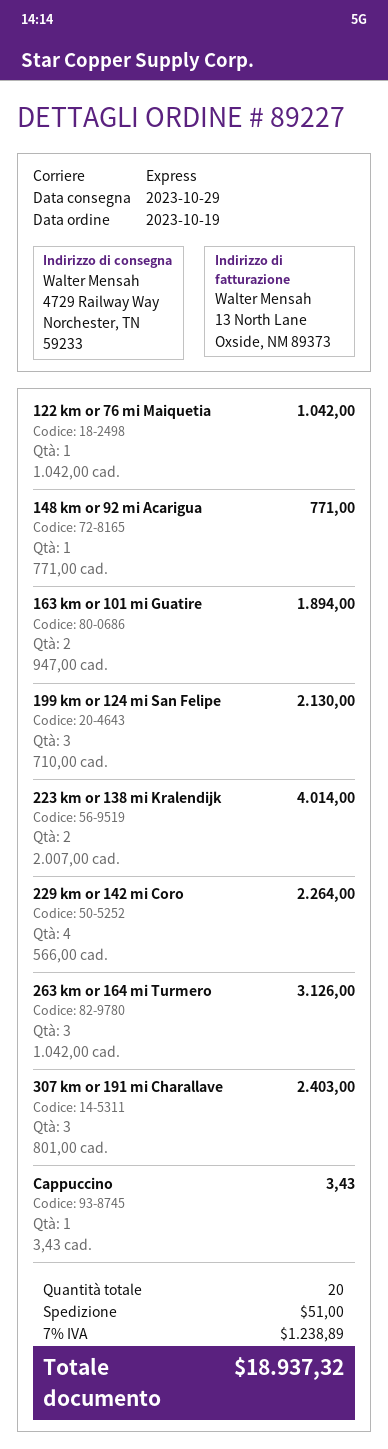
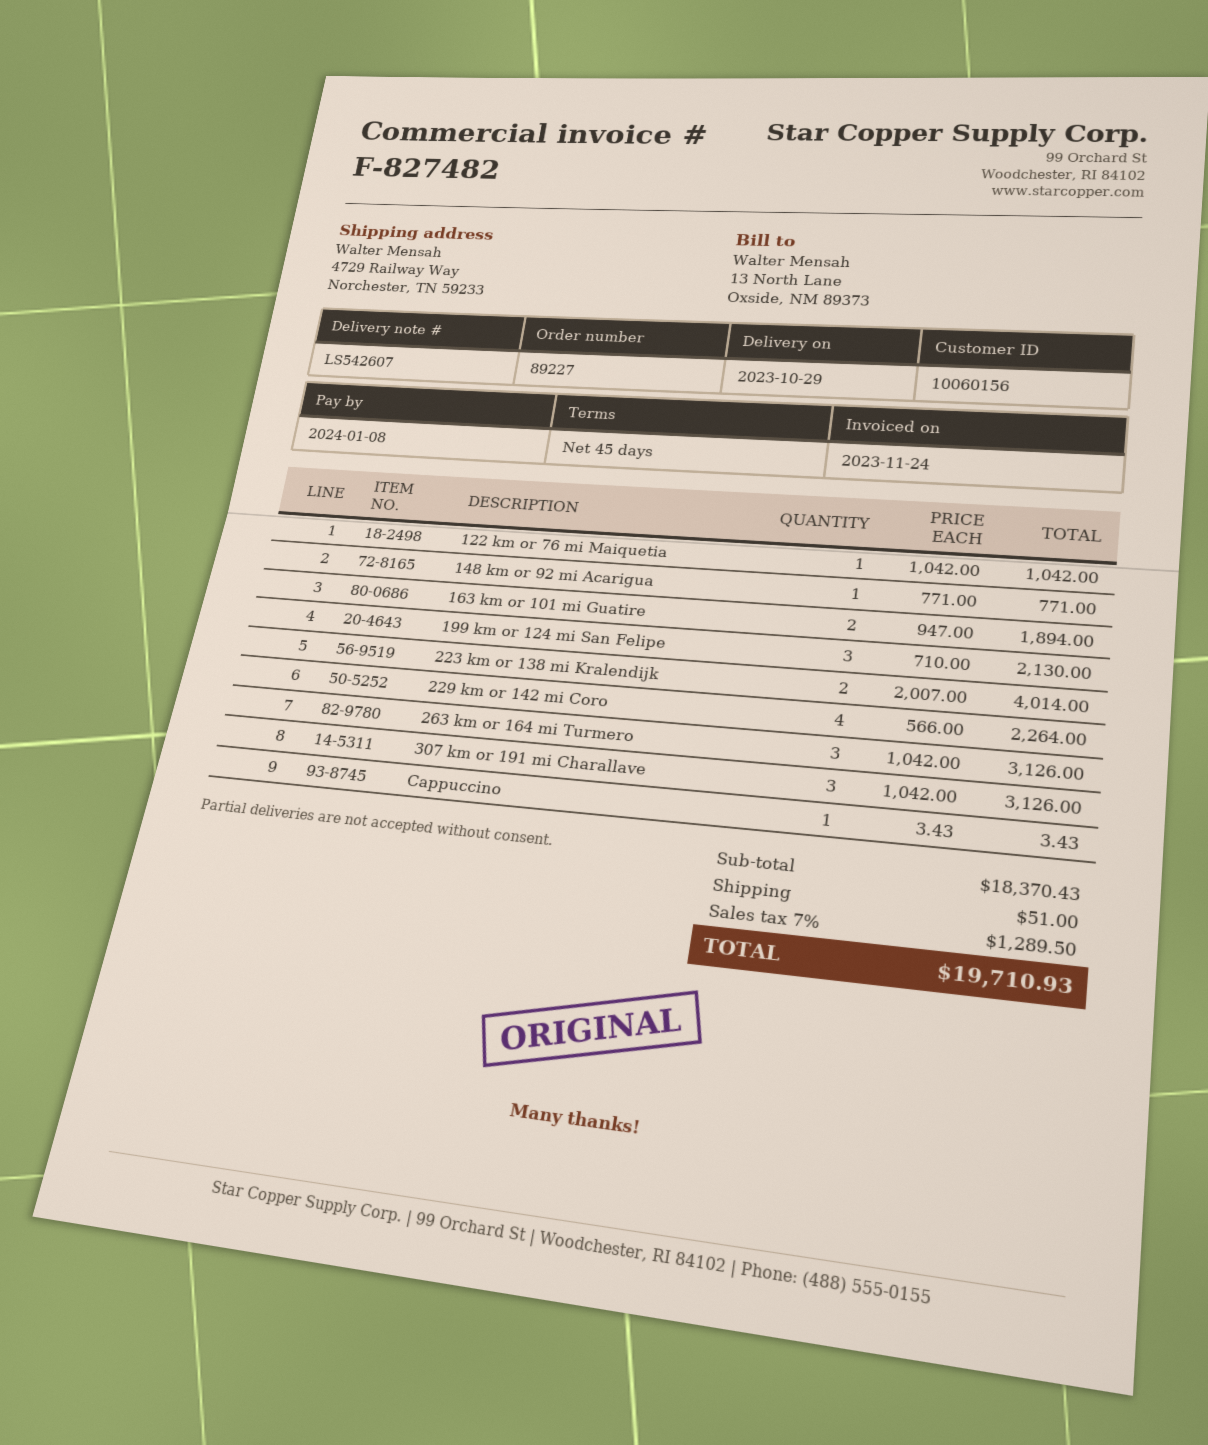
307 km or 191 mi Charallave: 3 x 801.00 = 2403.00 -> 3 x 1042.00 = 3126.00
tax: 7% = 1238.89 -> 7% = 1289.50
total: 18937.32 -> 19710.93

